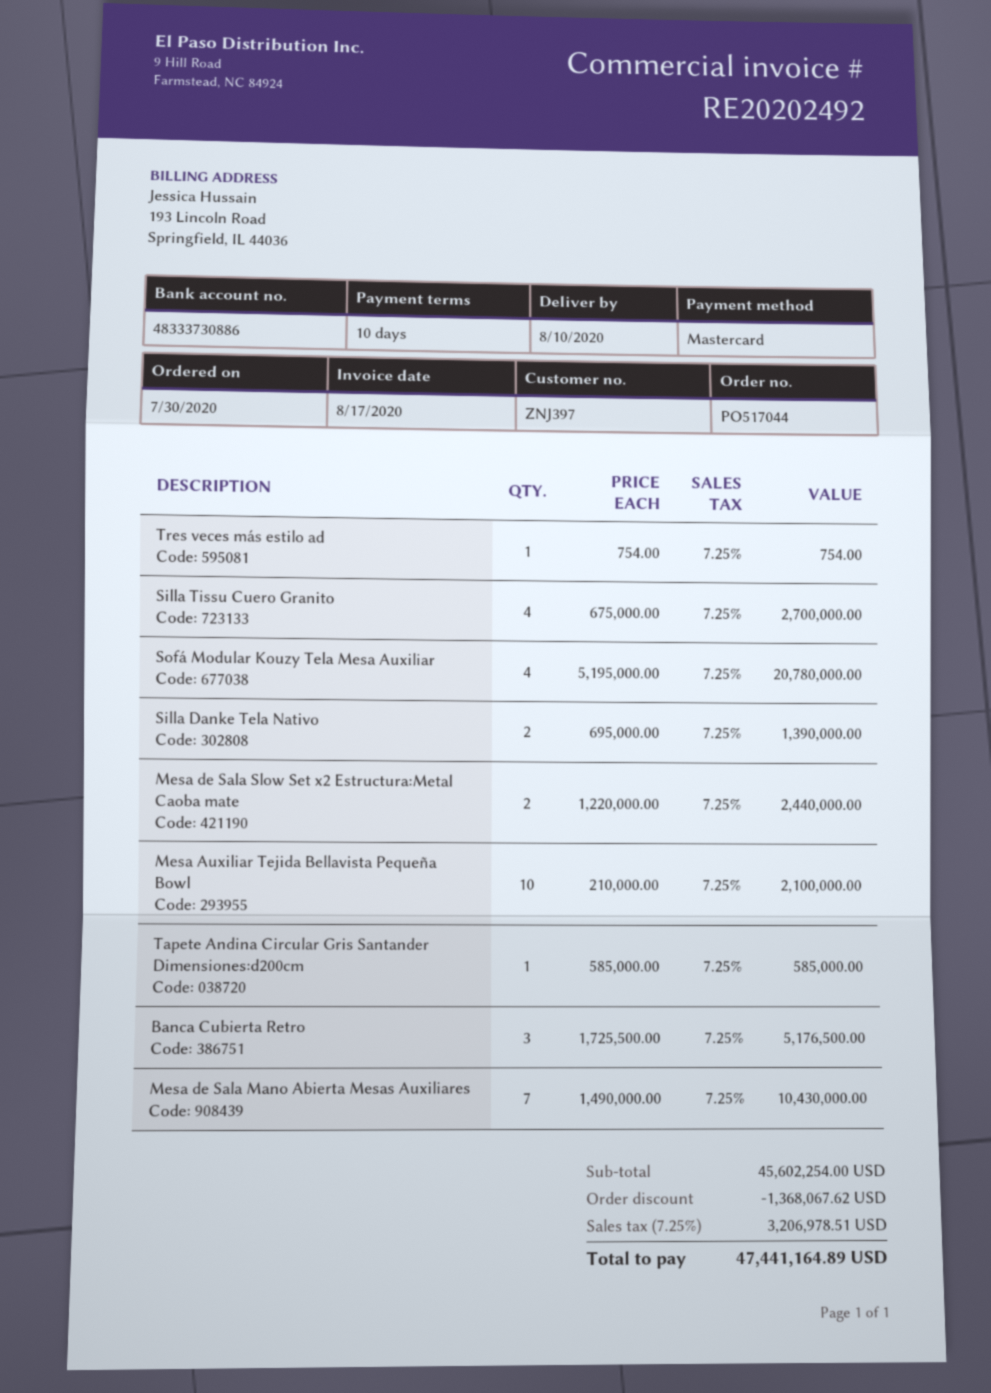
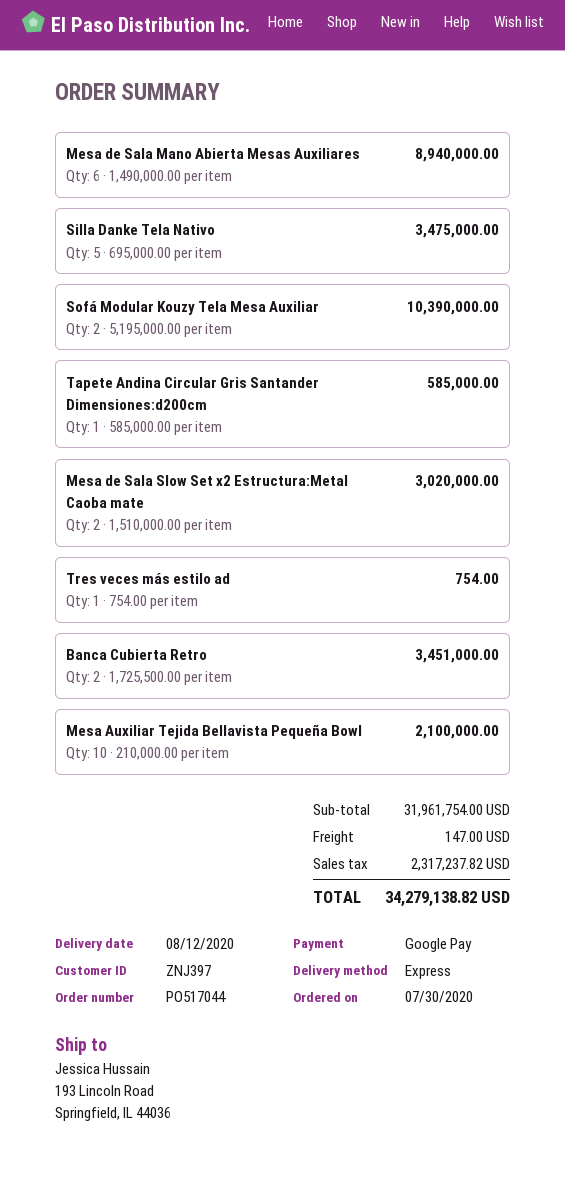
delivery date: 2020-08-10 -> 2020-08-12
payment method: Mastercard -> Google Pay
Silla Tissu Cuero Granito: 4 x 675000.00 = 2700000.00 -> none
Sofá Modular Kouzy Tela Mesa Auxiliar: 4 x 5195000.00 = 20780000.00 -> 2 x 5195000.00 = 10390000.00
Silla Danke Tela Nativo: 2 x 695000.00 = 1390000.00 -> 5 x 695000.00 = 3475000.00
Mesa de Sala Slow Set x2 Estructura:Metal Caoba mate: 2 x 1220000.00 = 2440000.00 -> 2 x 1510000.00 = 3020000.00
Banca Cubierta Retro: 3 x 1725500.00 = 5176500.00 -> 2 x 1725500.00 = 3451000.00
Mesa de Sala Mano Abierta Mesas Auxiliares: 7 x 1490000.00 = 10430000.00 -> 6 x 1490000.00 = 8940000.00
subtotal: 45602254.00 -> 31961754.00
discount: 1368067.62 -> none
shipping: none -> 147.00
tax: 3206978.51 -> 2317237.82
total: 47441164.89 -> 34279138.82

